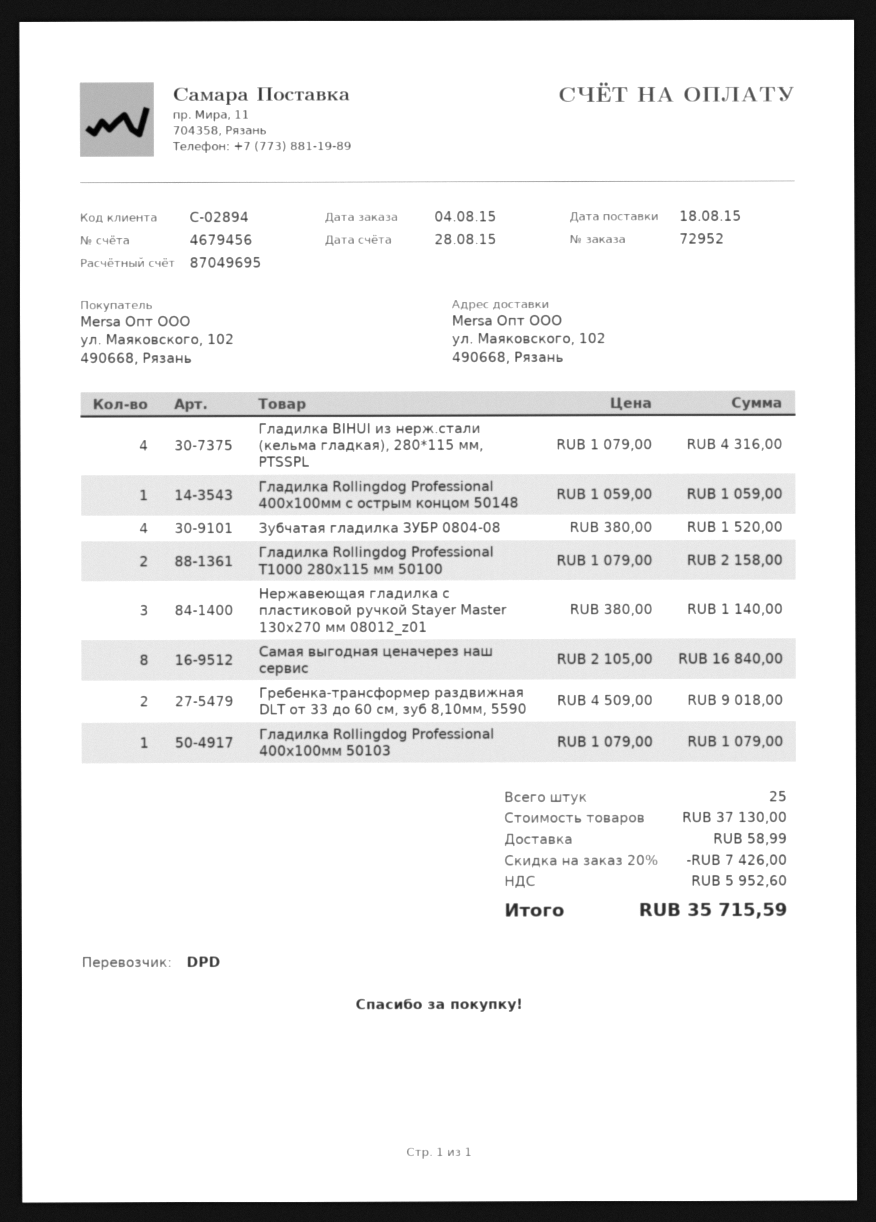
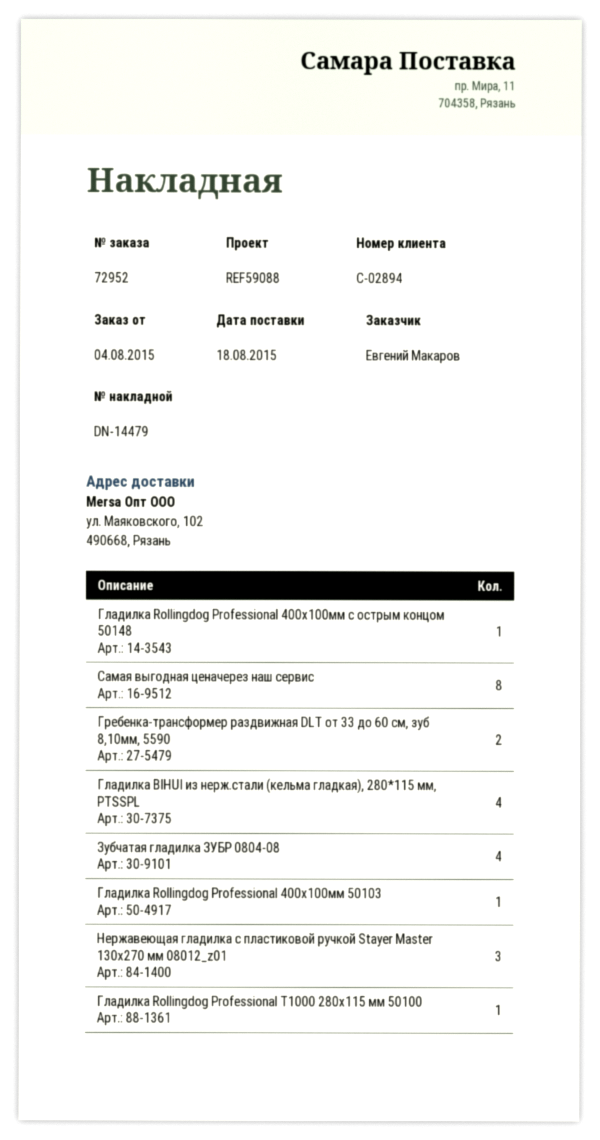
Гладилка Rollingdog Professional T1000 280х115 мм 50100: 2 -> 1

